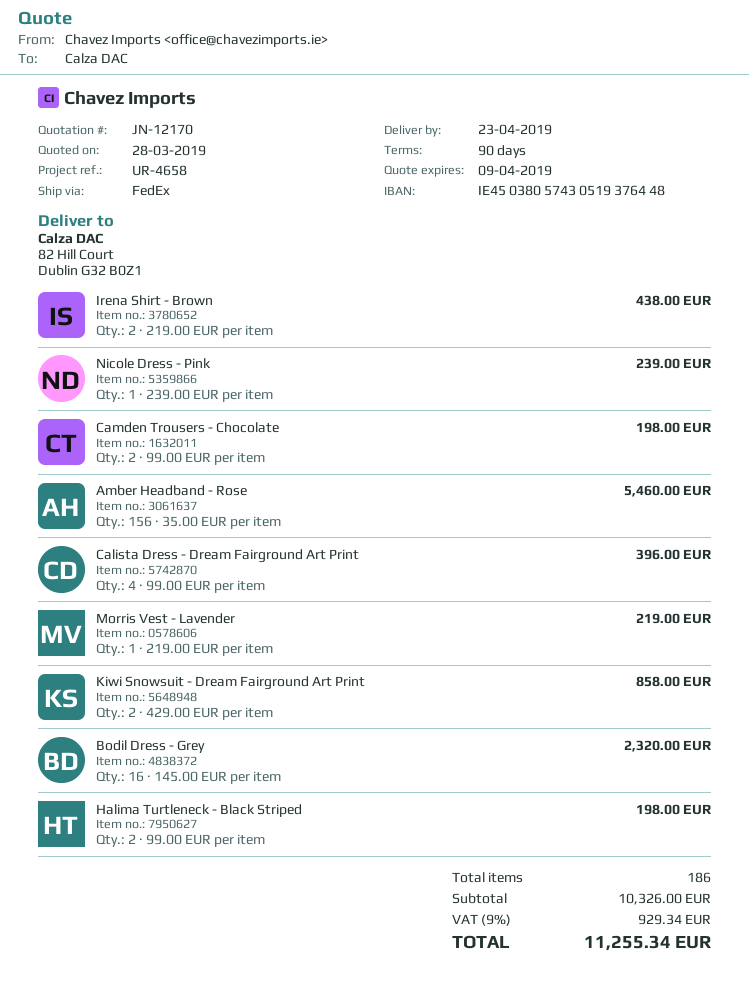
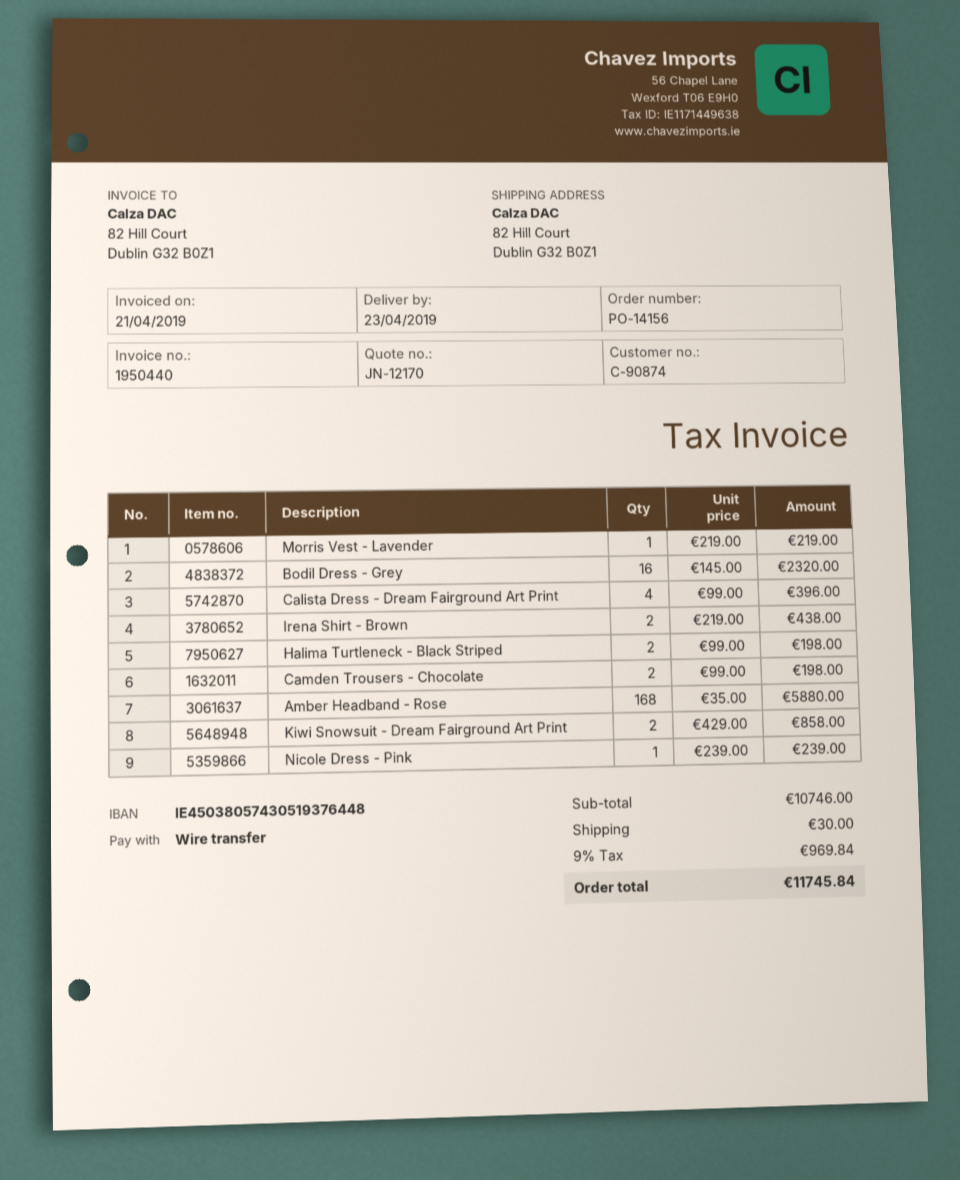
Amber Headband - Rose: 156 x 35.00 = 5460.00 -> 168 x 35.00 = 5880.00
subtotal: 10326.00 -> 10746.00
shipping: none -> 30.00
tax: 9% = 929.34 -> 9% = 969.84
total: 11255.34 -> 11745.84

